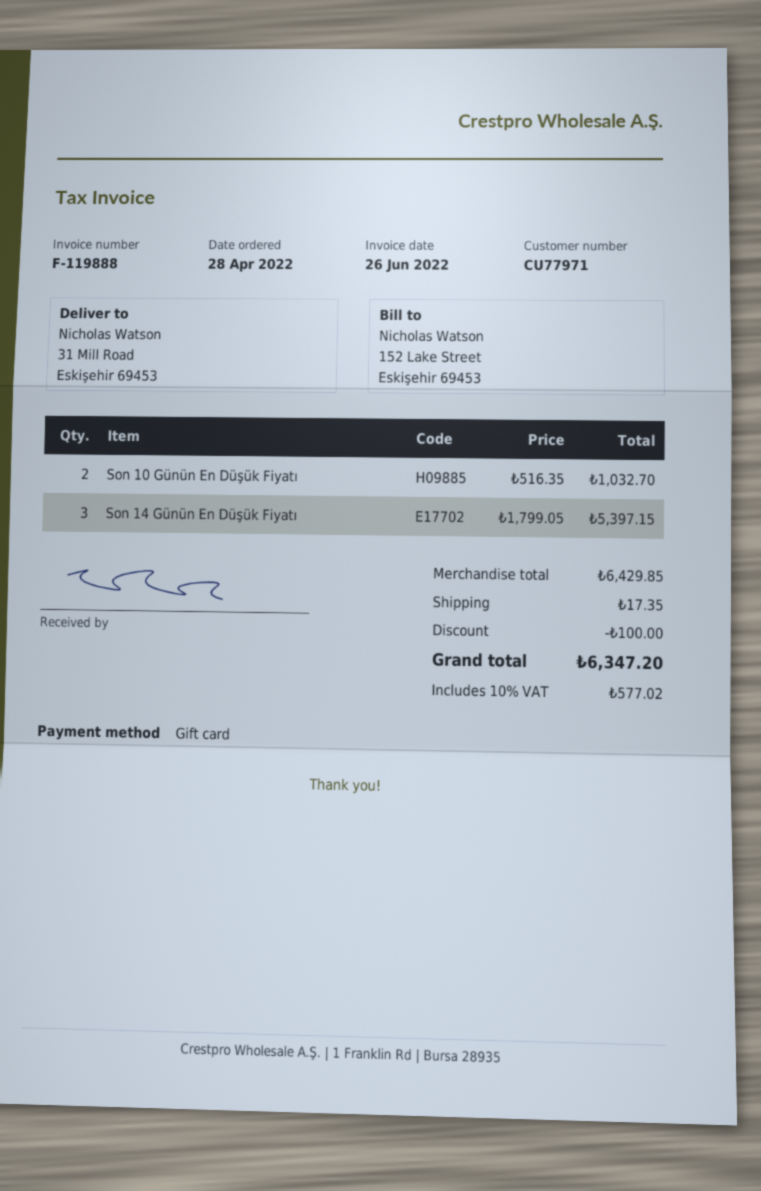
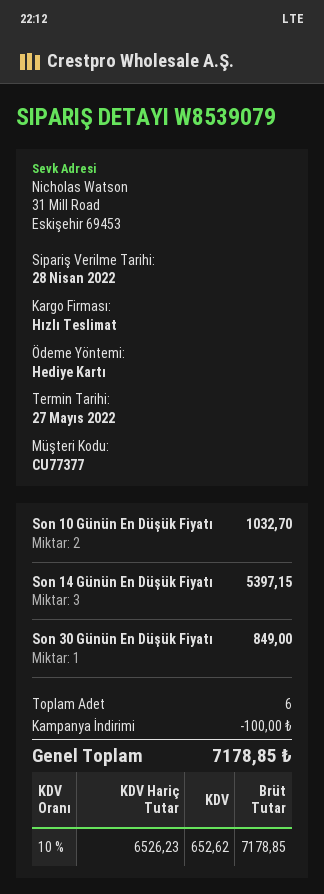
customer number: CU77971 -> CU77377
Son 30 Günün En Düşük Fiyatı: none -> 1 for 849.00
shipping: 17.35 -> none
tax: 10% = 577.02 -> 10% = 652.62
total: 6347.20 -> 7178.85

